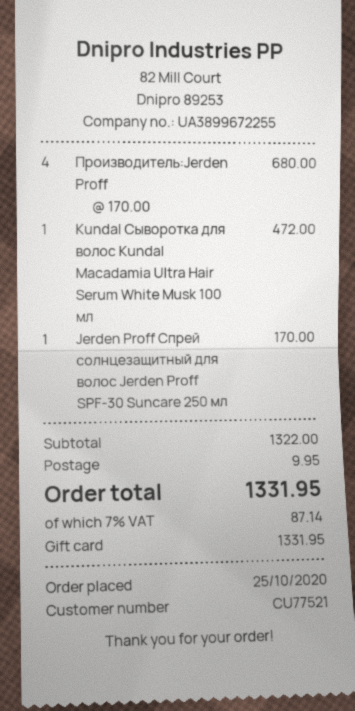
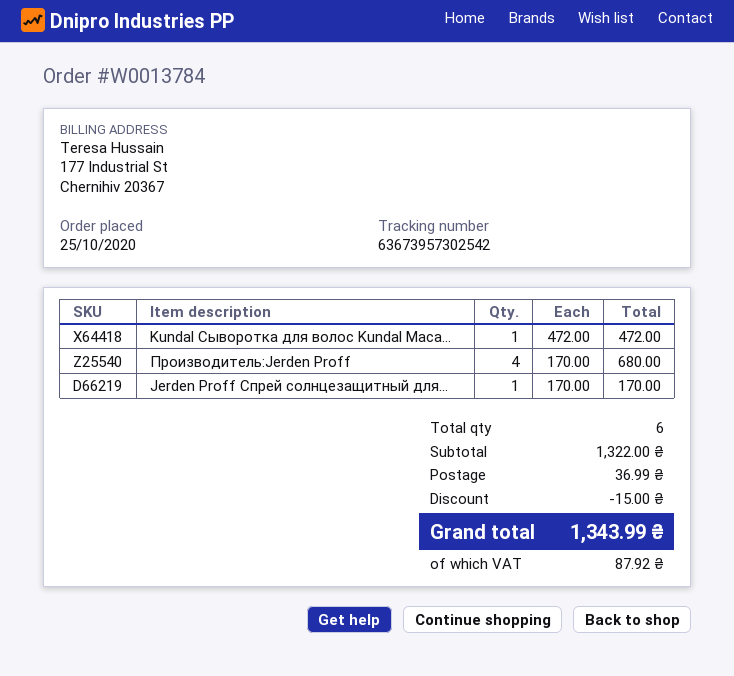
discount: none -> 15.00
shipping: 9.95 -> 36.99
tax: 87.14 -> 87.92
total: 1331.95 -> 1343.99

